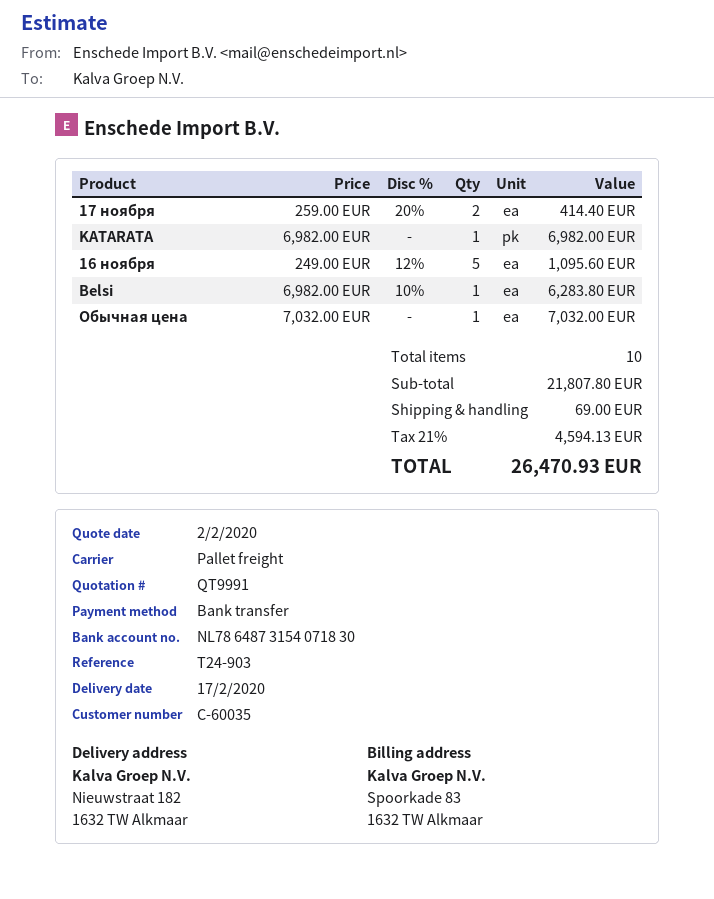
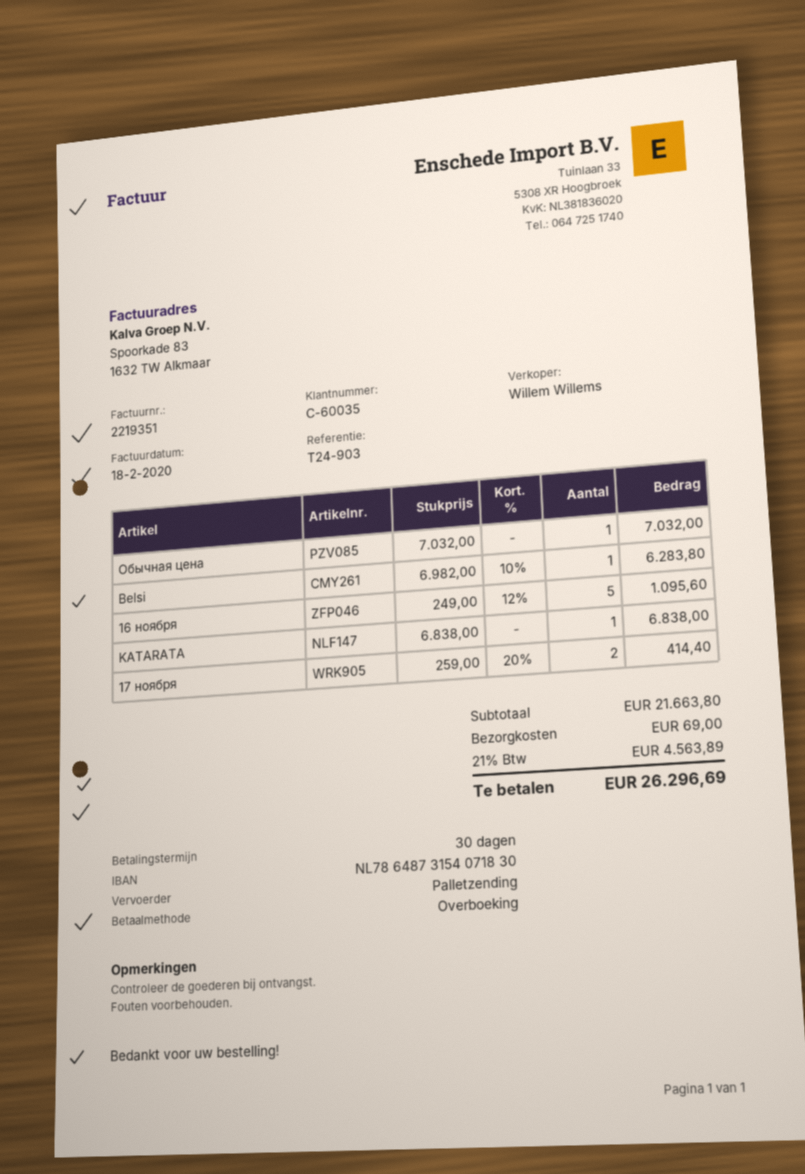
KATARATA: 1 x 6982.00 = 6982.00 -> 1 x 6838.00 = 6838.00
subtotal: 21807.80 -> 21663.80
tax: 21% = 4594.13 -> 21% = 4563.89
total: 26470.93 -> 26296.69

